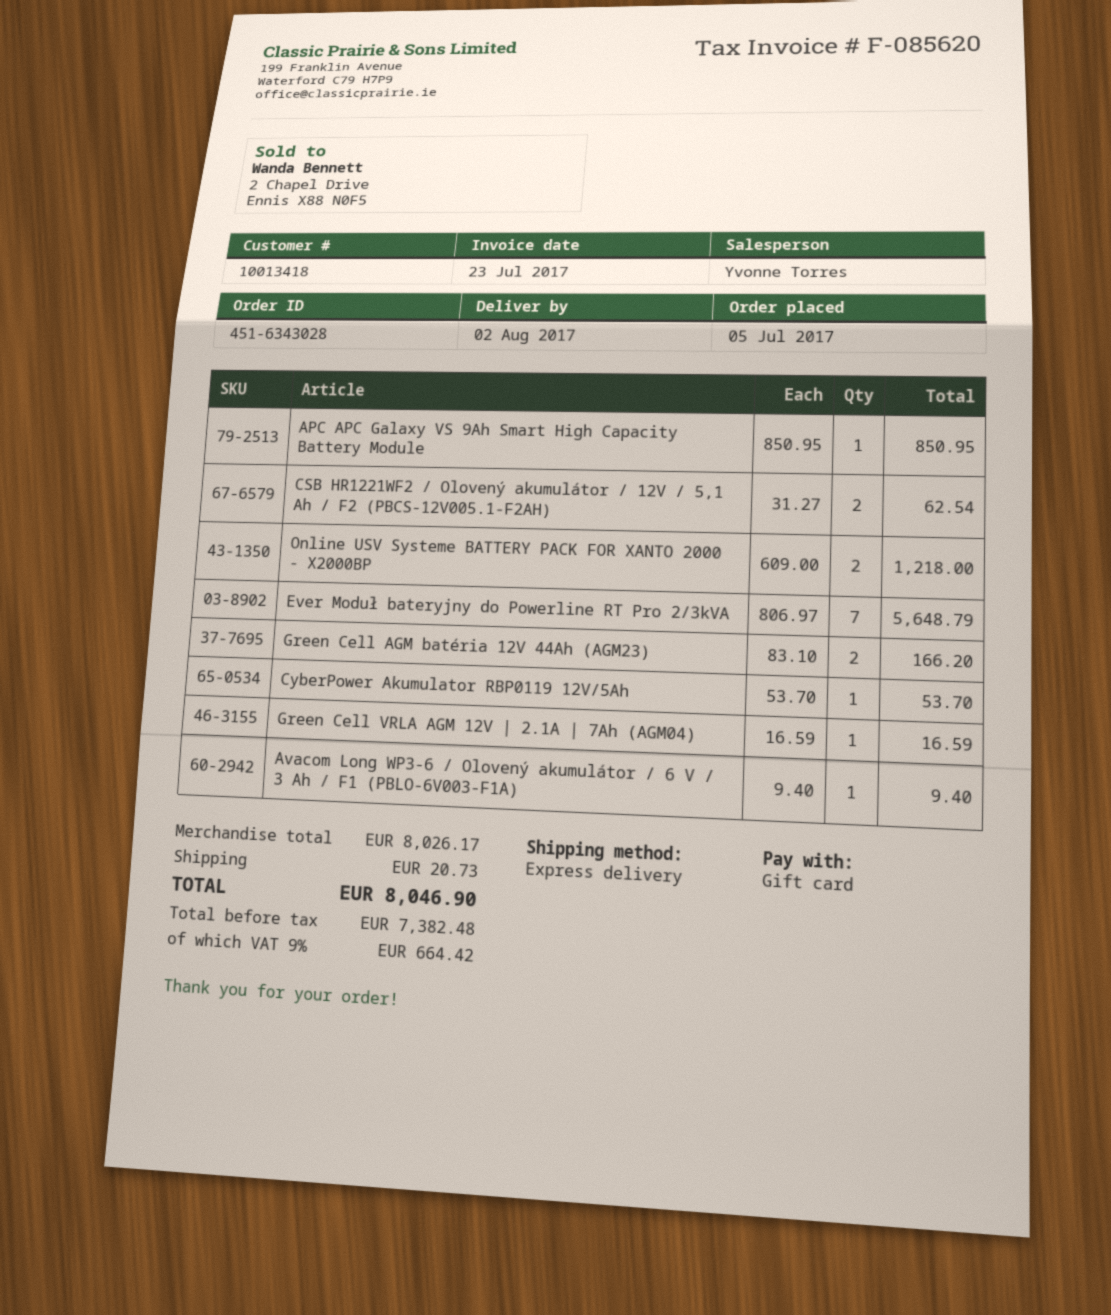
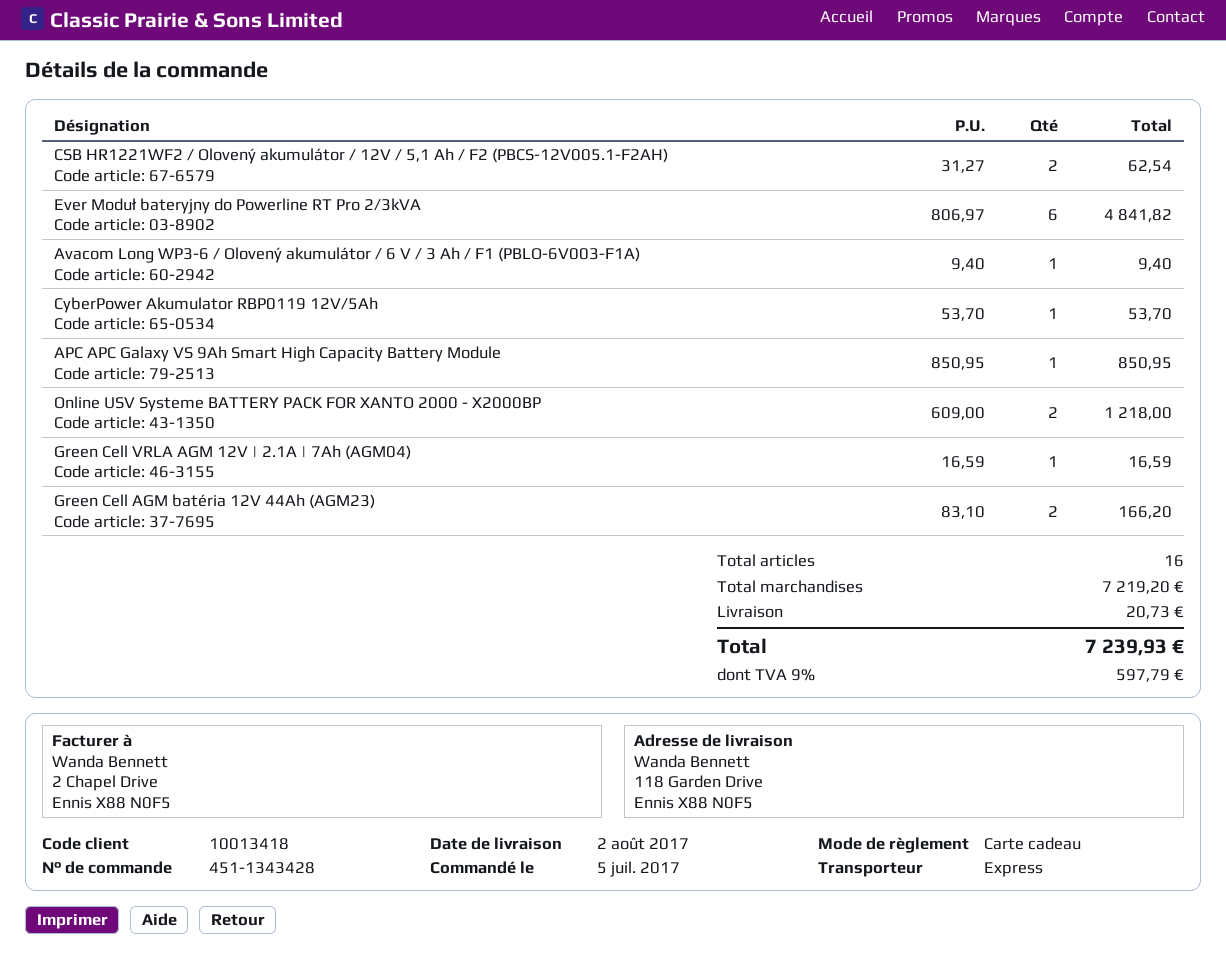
order number: 451-6343028 -> 451-1343428
Ever Moduł bateryjny do Powerline RT Pro 2/3kVA: 7 x 806.97 = 5648.79 -> 6 x 806.97 = 4841.82
subtotal: 8026.17 -> 7219.20
tax: 9% = 664.42 -> 9% = 597.79
total: 8046.90 -> 7239.93

